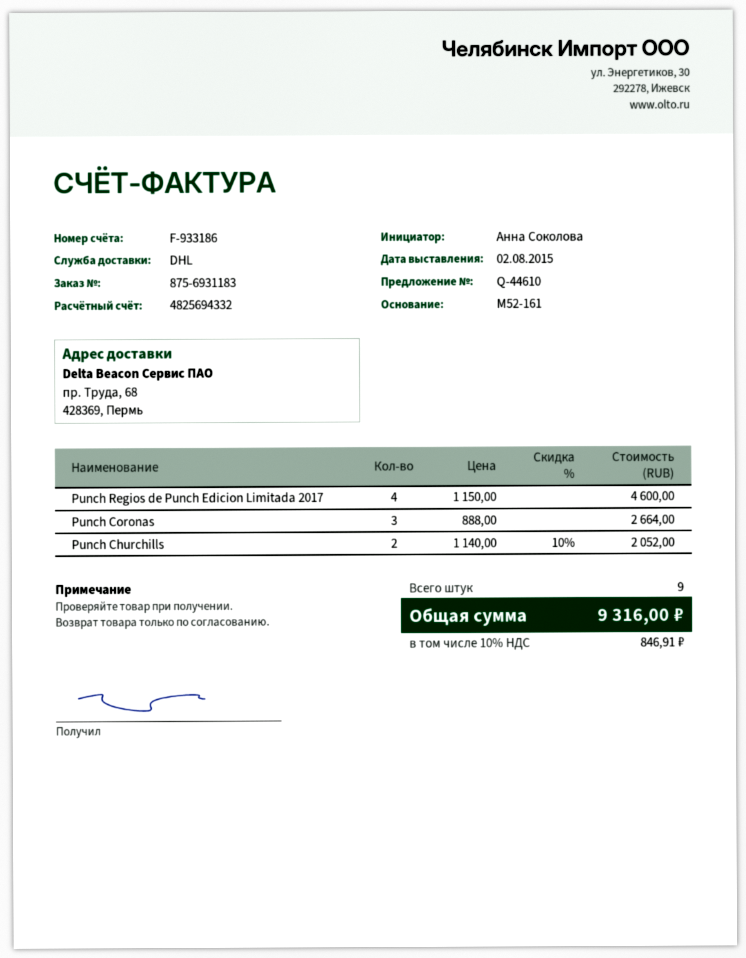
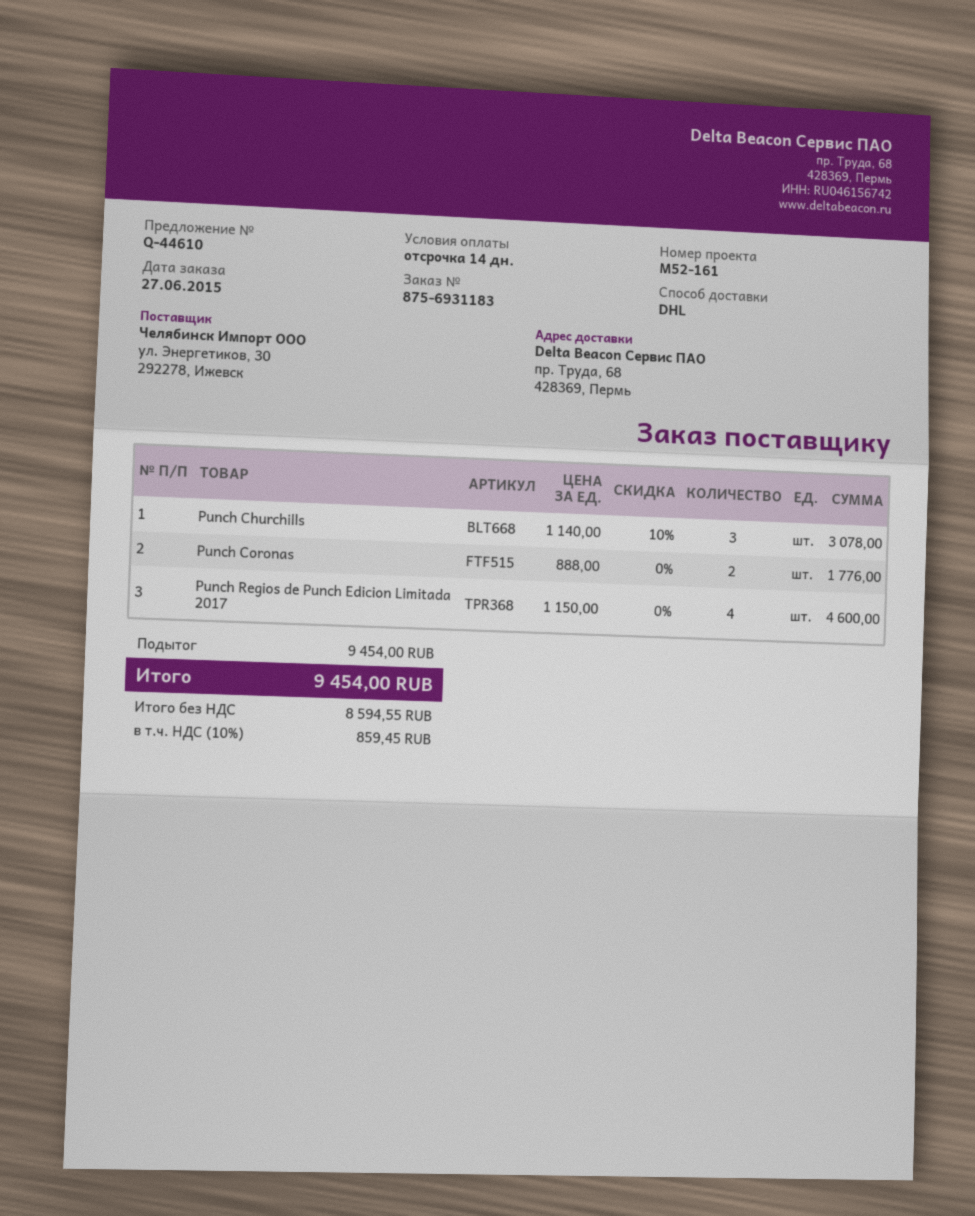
Punch Coronas: 3 x 888.00 = 2664.00 -> 2 x 888.00 = 1776.00
Punch Churchills: 2 x 1140.00 - 10% = 2052.00 -> 3 x 1140.00 - 10% = 3078.00
tax: 10% = 846.91 -> 10% = 859.45
total: 9316.00 -> 9454.00

